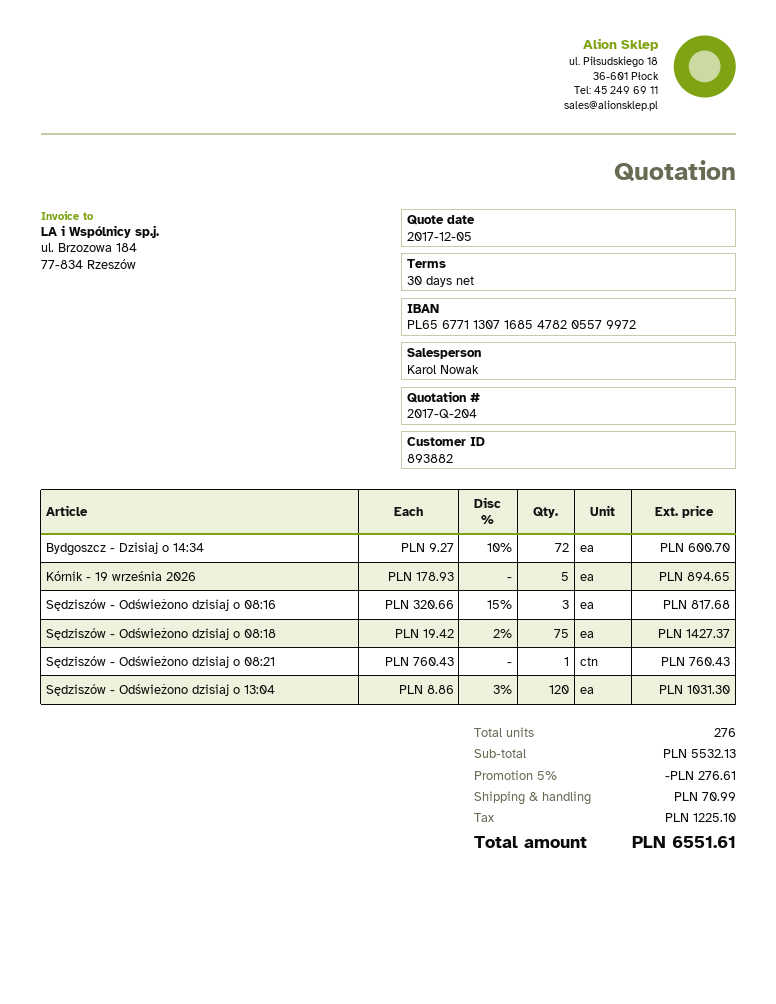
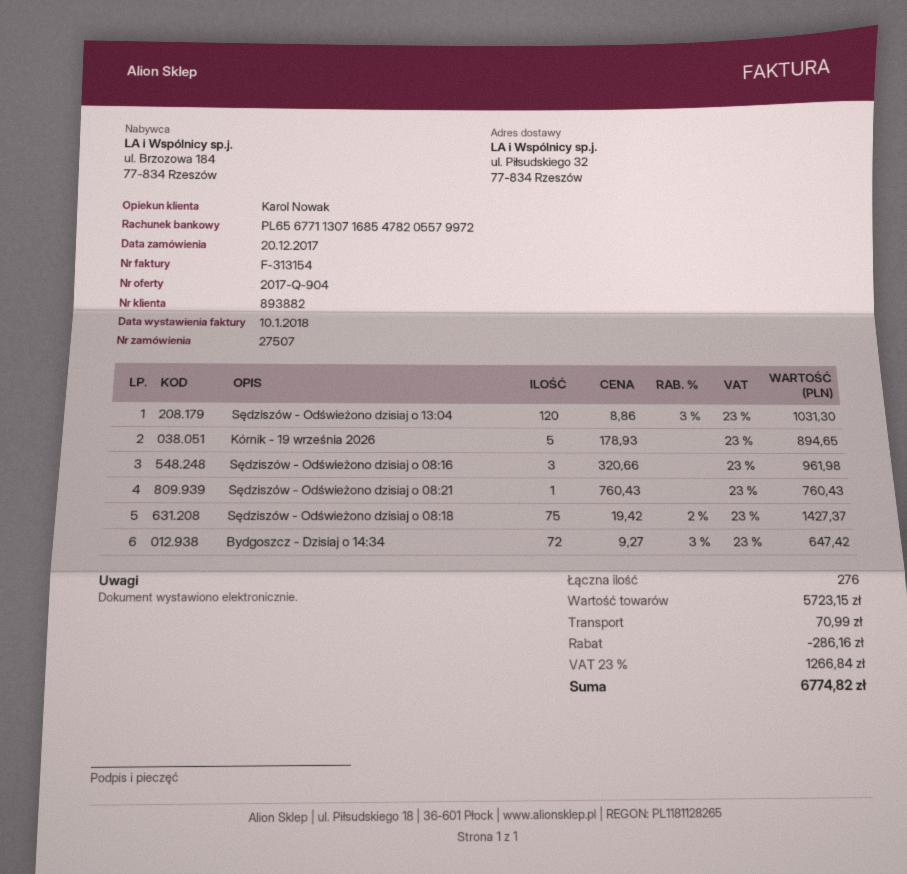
quote number: 2017-Q-204 -> 2017-Q-904
Bydgoszcz - Dzisiaj o 14:34: 72 x 9.27 - 10% = 600.70 -> 72 x 9.27 - 3% = 647.42
Sędziszów - Odświeżono dzisiaj o 08:16: 3 x 320.66 - 15% = 817.68 -> 3 x 320.66 = 961.98
subtotal: 5532.13 -> 5723.15
discount: 276.61 -> 286.16
tax: 1225.10 -> 1266.84
total: 6551.61 -> 6774.82

